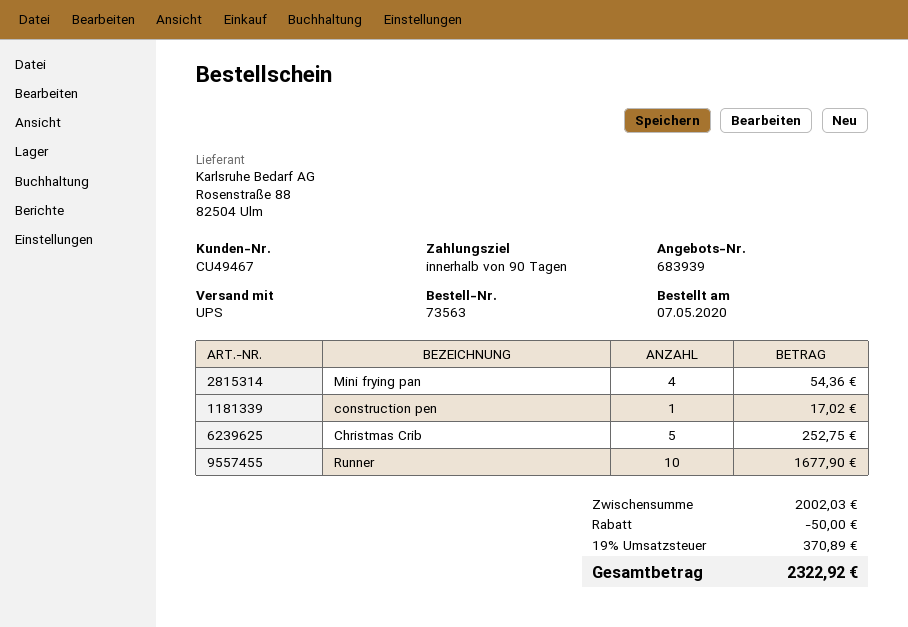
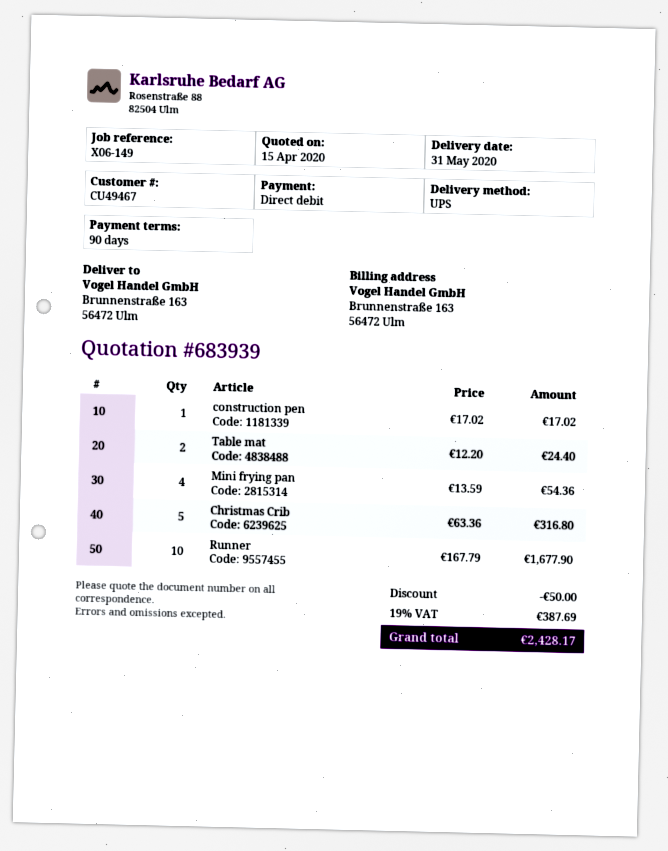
Christmas Crib: 5 for 252.75 -> 5 for 316.80
Table mat: none -> 2 for 24.40
tax: 19% = 370.89 -> 19% = 387.69
total: 2322.92 -> 2428.17

